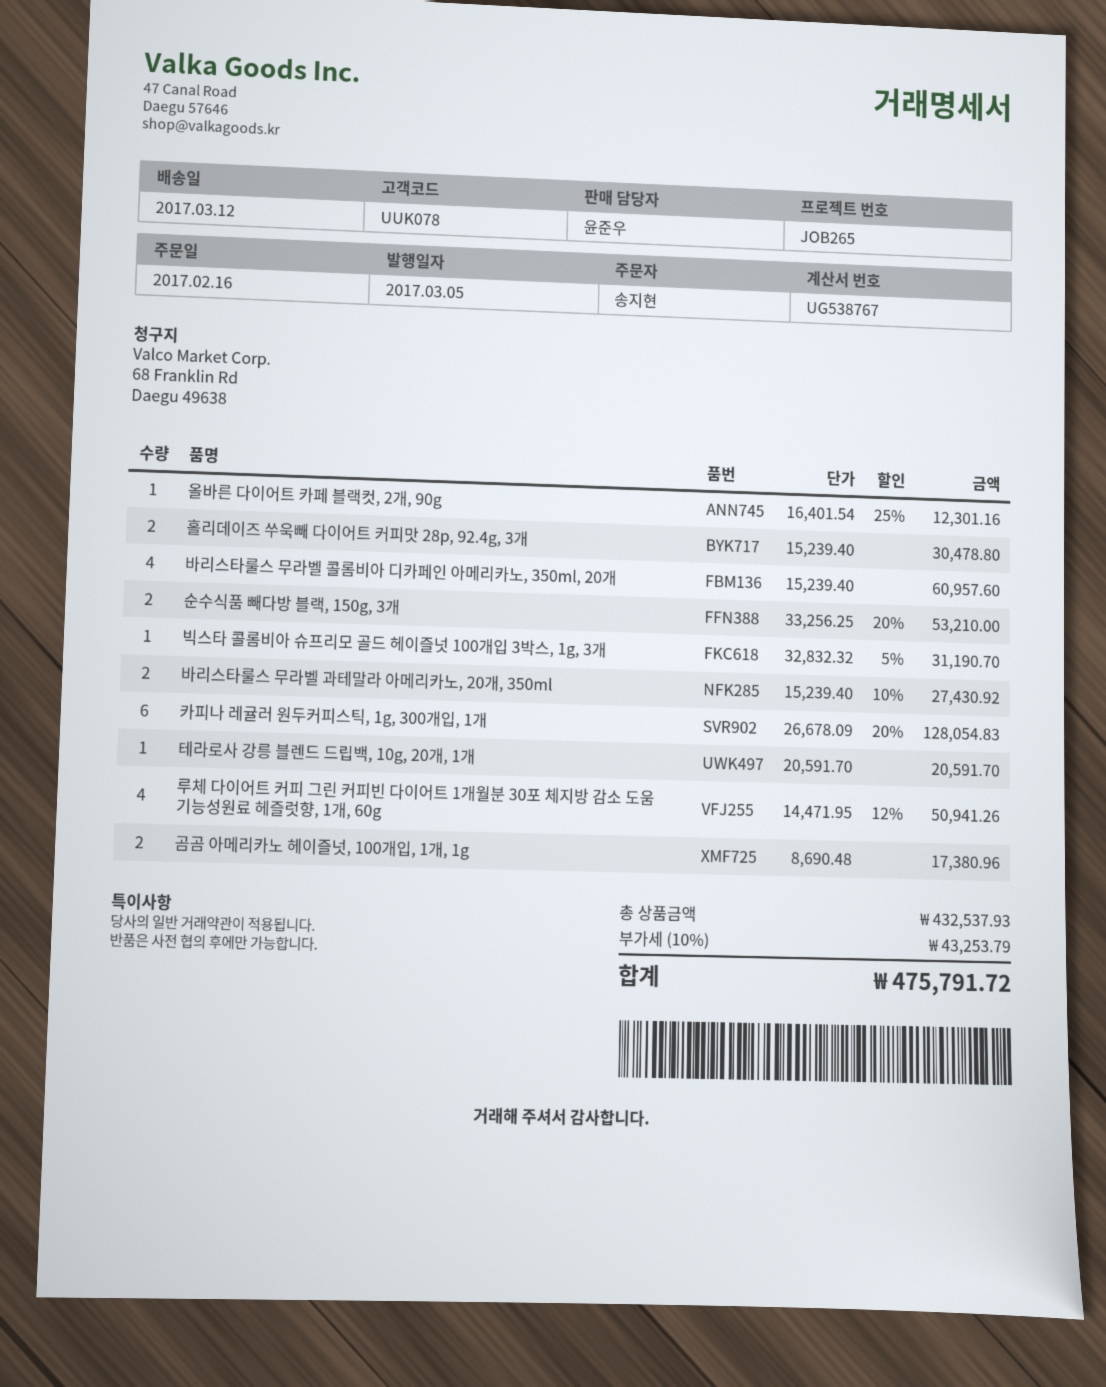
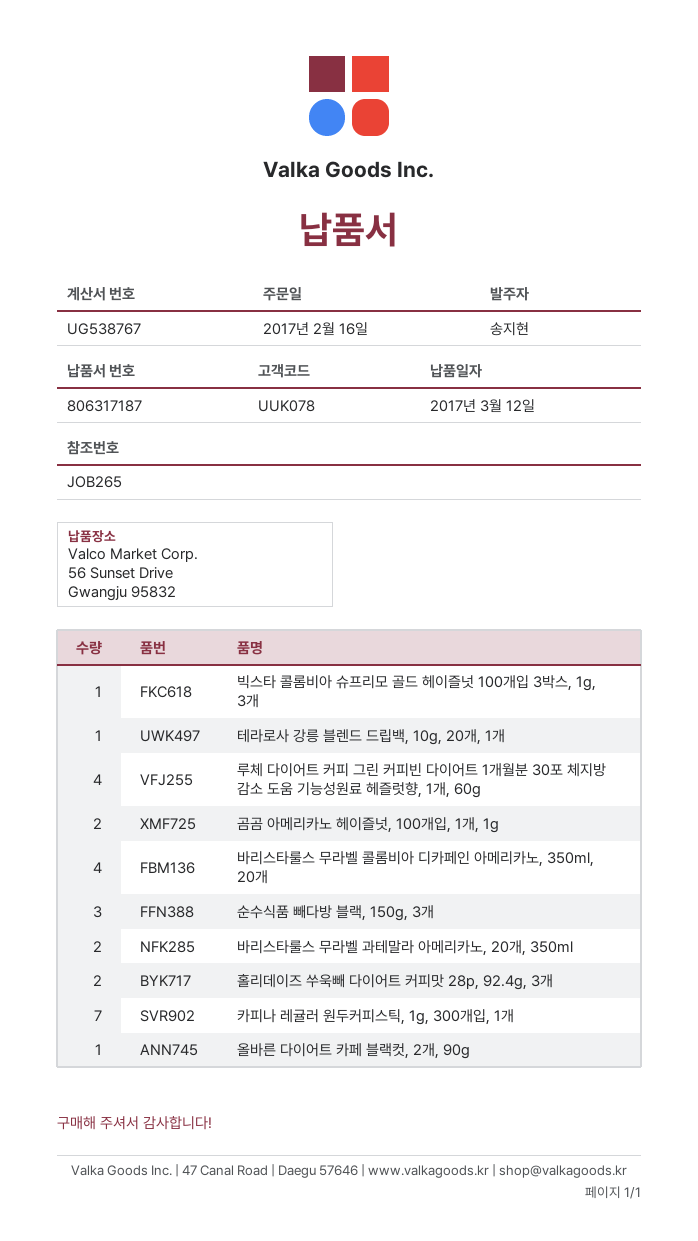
순수식품 빼다방 블랙, 150g, 3개: 2 -> 3
카피나 레귤러 원두커피스틱, 1g, 300개입, 1개: 6 -> 7

